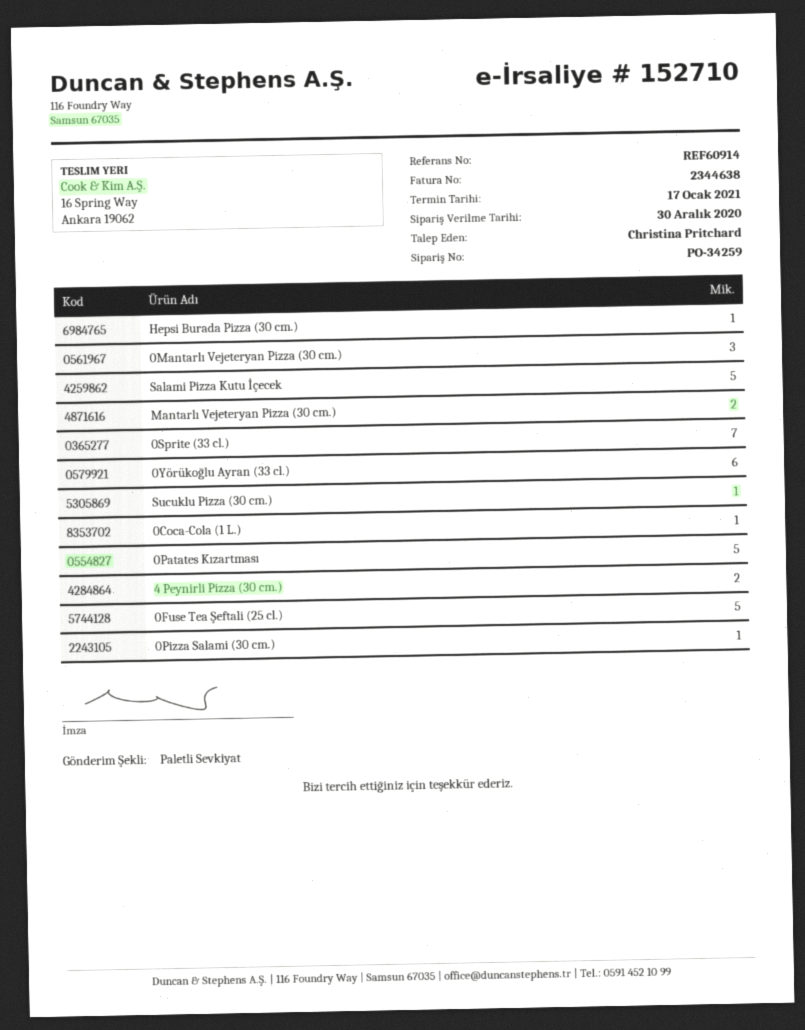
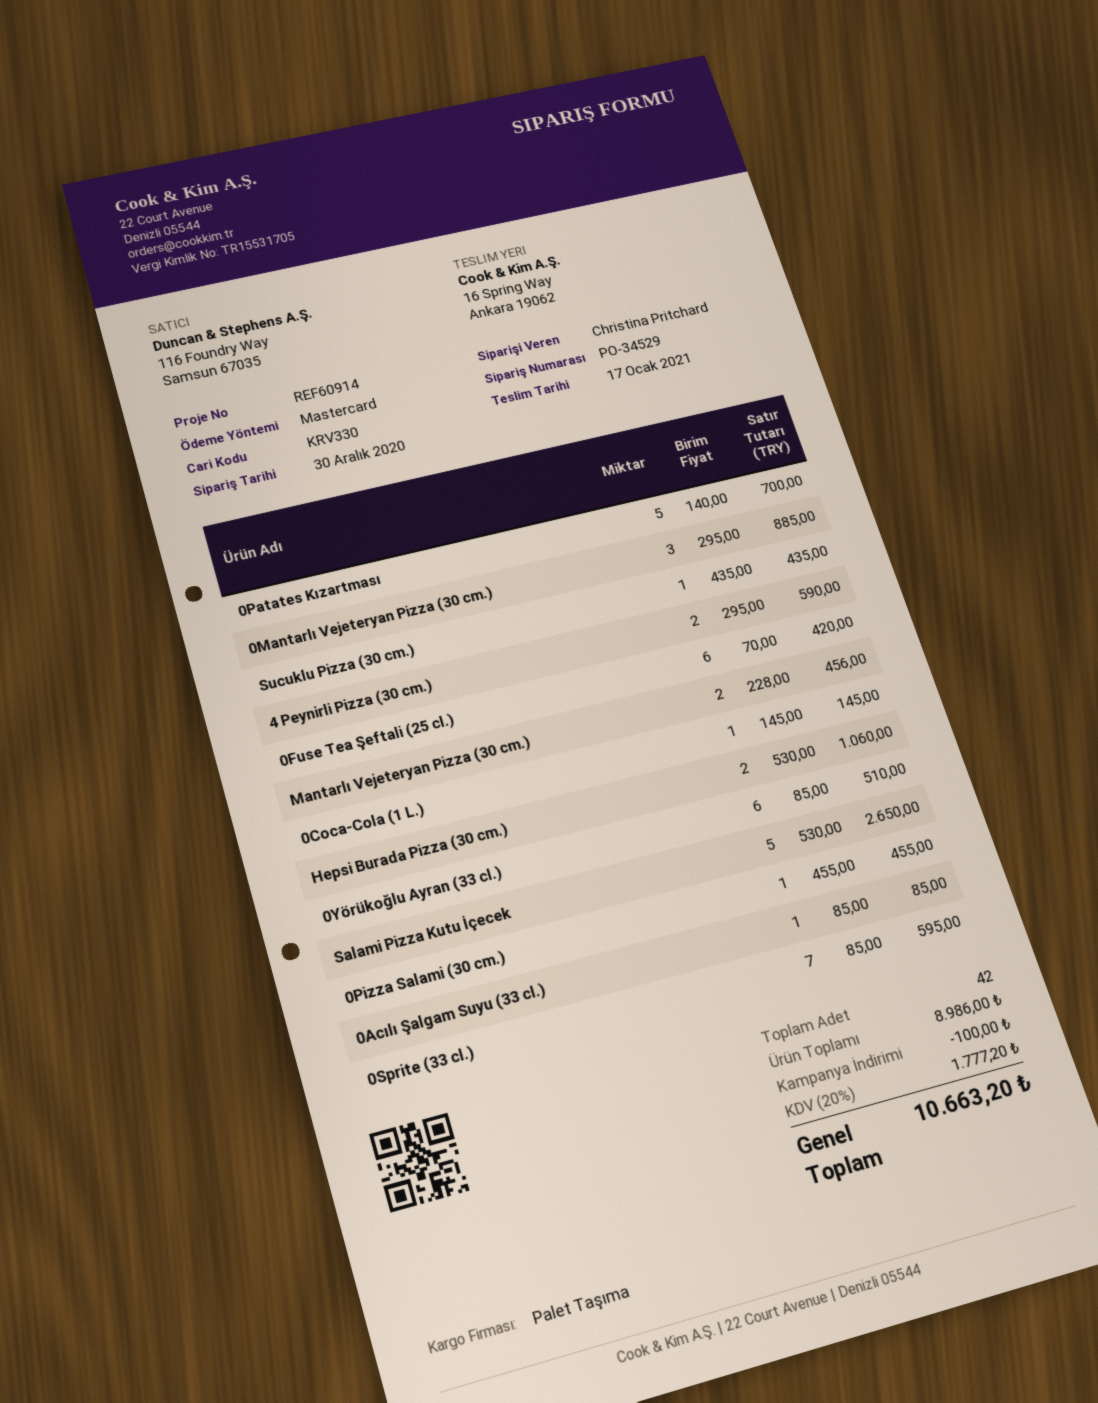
order number: PO-34259 -> PO-34529
Hepsi Burada Pizza (30 cm.): 1 -> 2
0Fuse Tea Şeftali (25 cl.): 5 -> 6
0Acılı Şalgam Suyu (33 cl.): none -> 1

